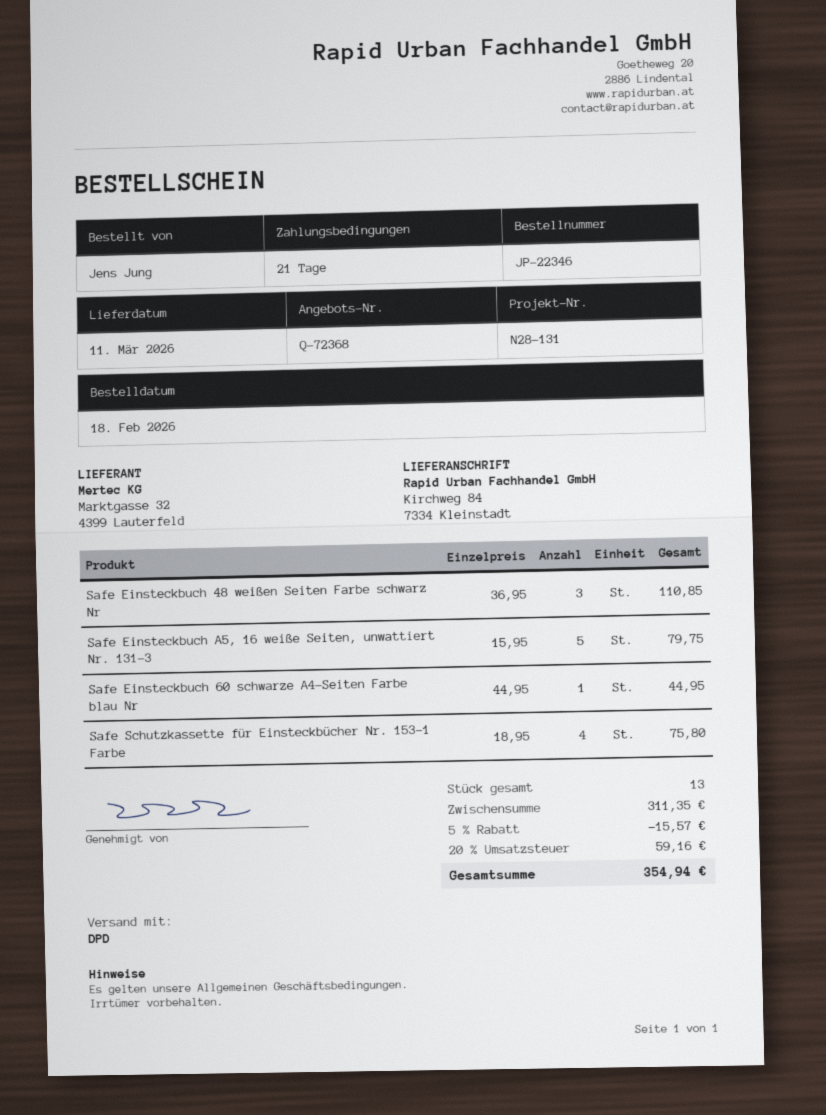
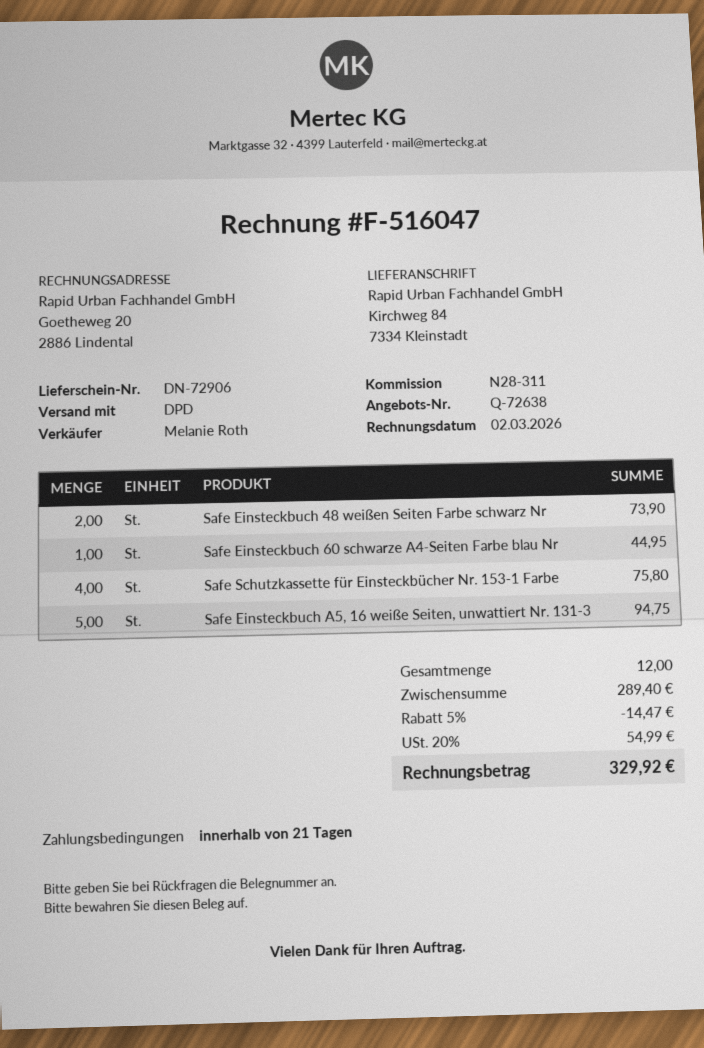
quote number: Q-72368 -> Q-72638
reference: N28-131 -> N28-311
Safe Einsteckbuch 48 weißen Seiten Farbe schwarz Nr: 3 for 110.85 -> 2 for 73.90
Safe Einsteckbuch A5, 16 weiße Seiten, unwattiert Nr. 131-3: 5 for 79.75 -> 5 for 94.75
total quantity: 13 -> 12
subtotal: 311.35 -> 289.40
discount: 5% = 15.57 -> 5% = 14.47
tax: 20% = 59.16 -> 20% = 54.99
total: 354.94 -> 329.92

